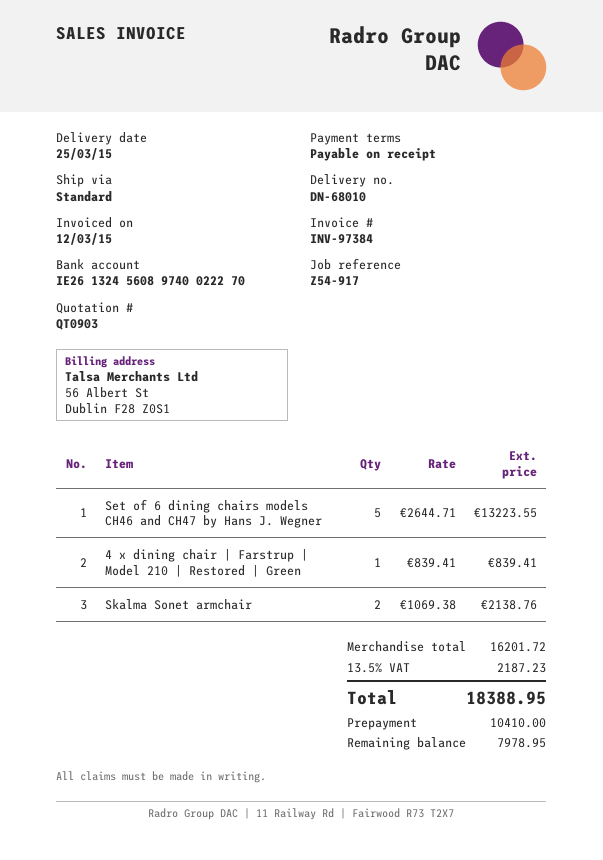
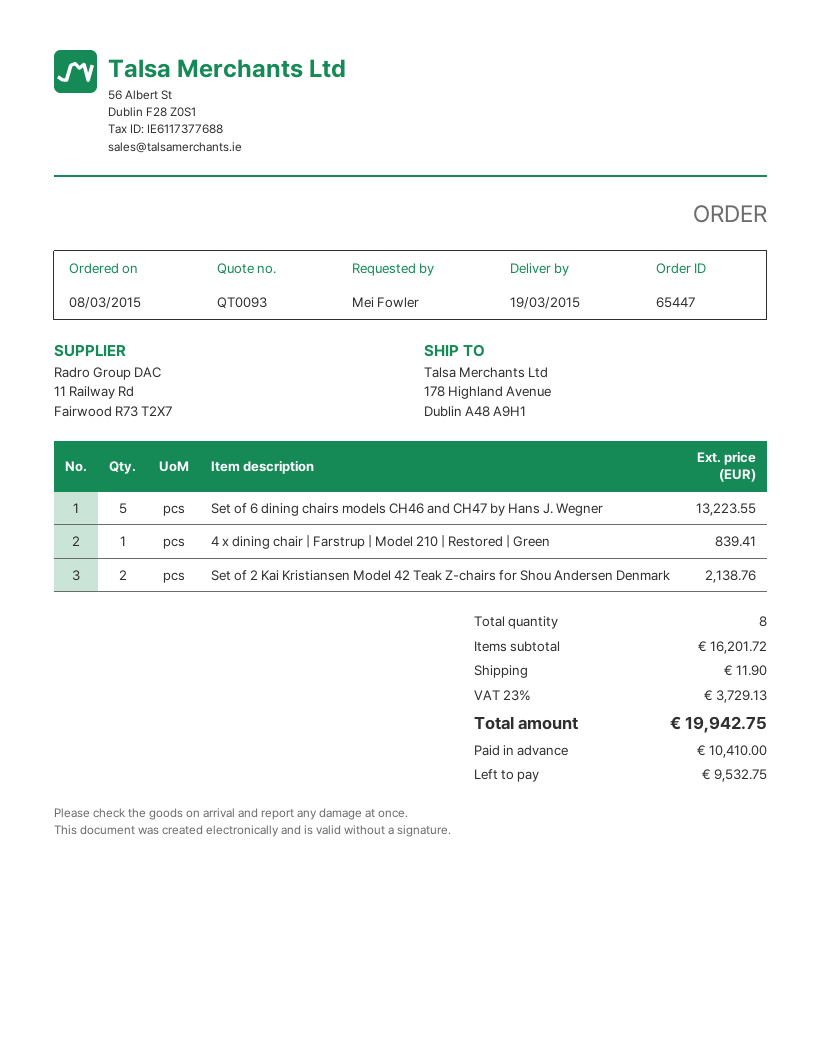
quote number: QT0903 -> QT0093
delivery date: 2015-03-25 -> 2015-03-19
Skalma Sonet armchair: 2 for 2138.76 -> none
Set of 2 Kai Kristiansen Model 42 Teak Z-chairs for Shou Andersen Denmark: none -> 2 for 2138.76
shipping: none -> 11.90
tax: 13.5% = 2187.23 -> 23% = 3729.13
total: 18388.95 -> 19942.75
balance: 7978.95 -> 9532.75

